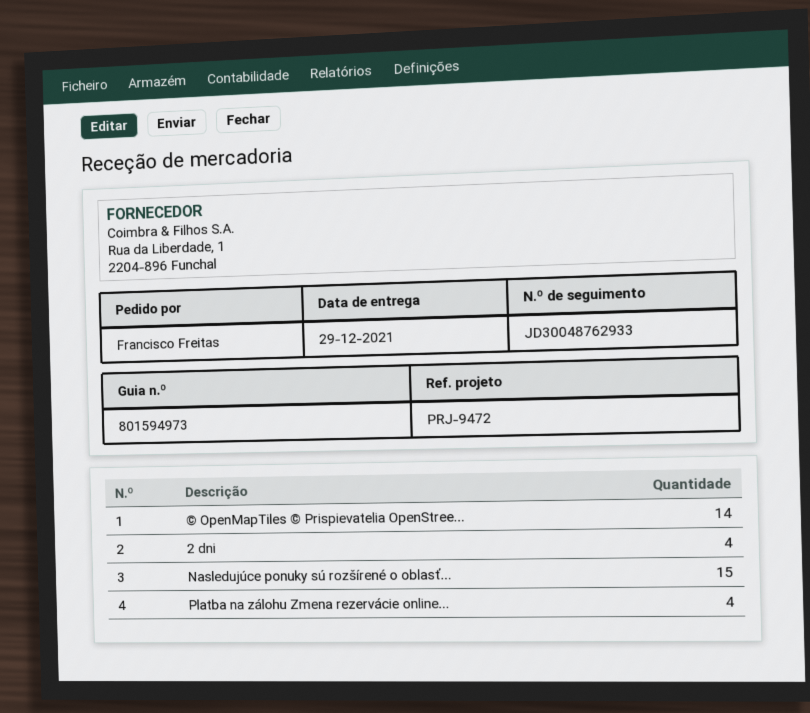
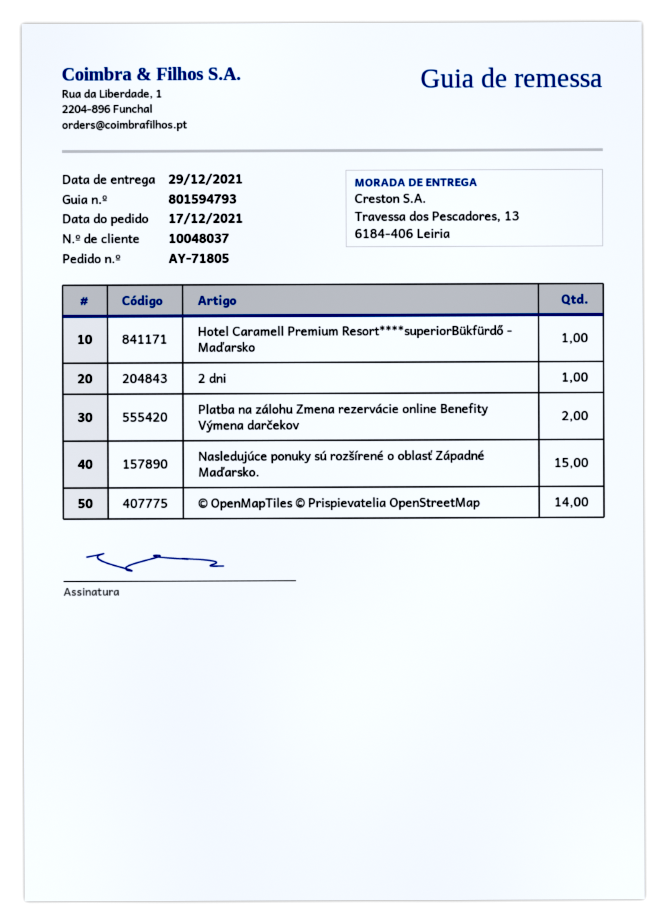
delivery note number: 801594973 -> 801594793
2 dni: 4 -> 1
Platba na zálohu Zmena rezervácie online...: 4 -> 2
Hotel Caramell Premium Resort****superiorBükfürdő - Maďarsko: none -> 1

